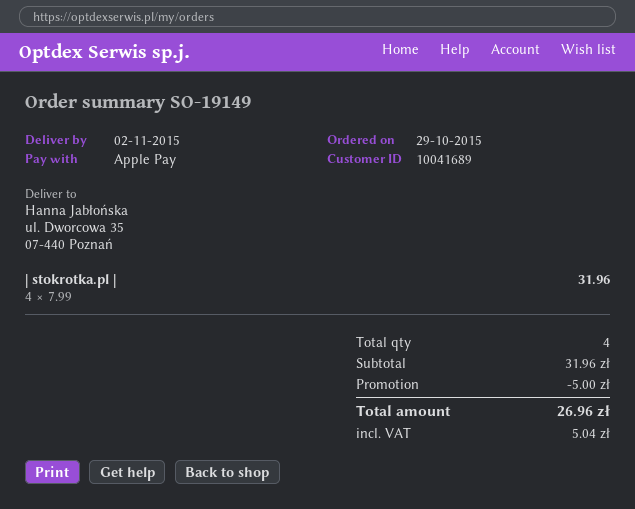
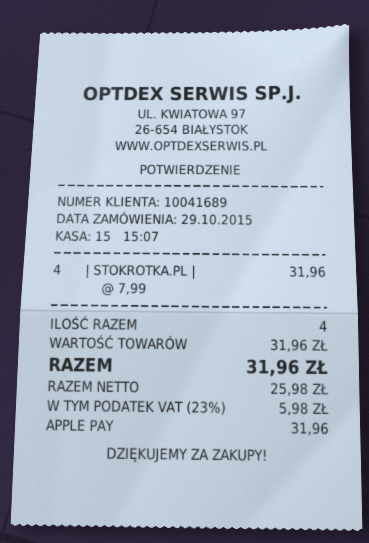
discount: 5.00 -> none
tax: 5.04 -> 5.98
total: 26.96 -> 31.96

